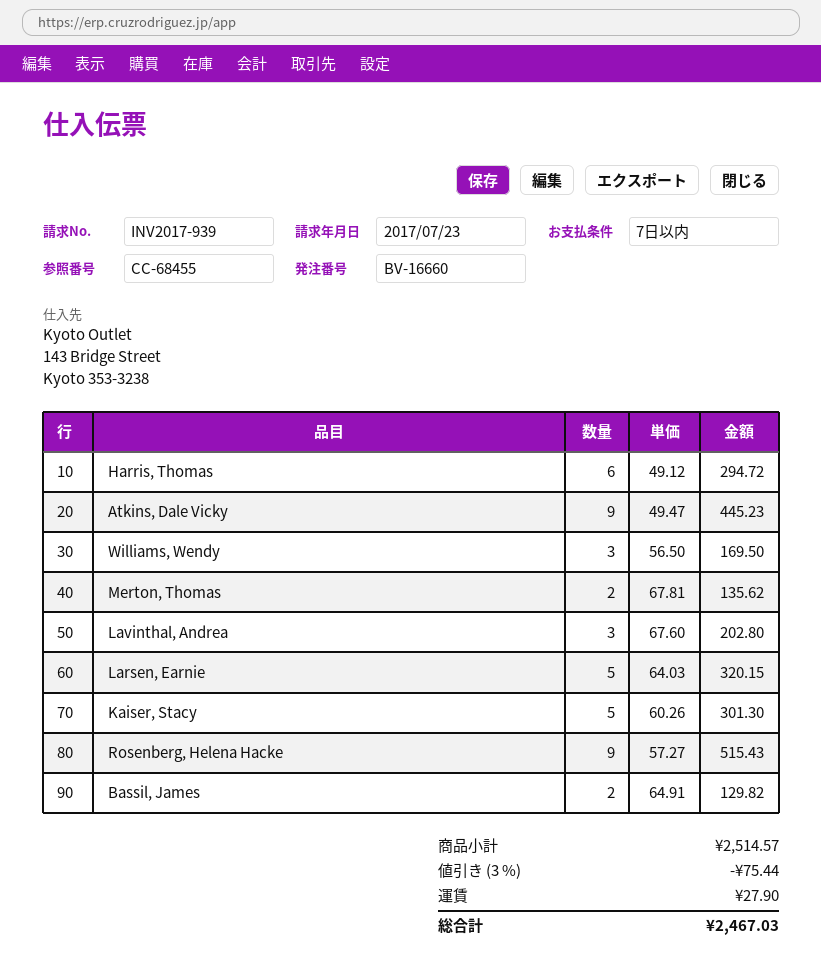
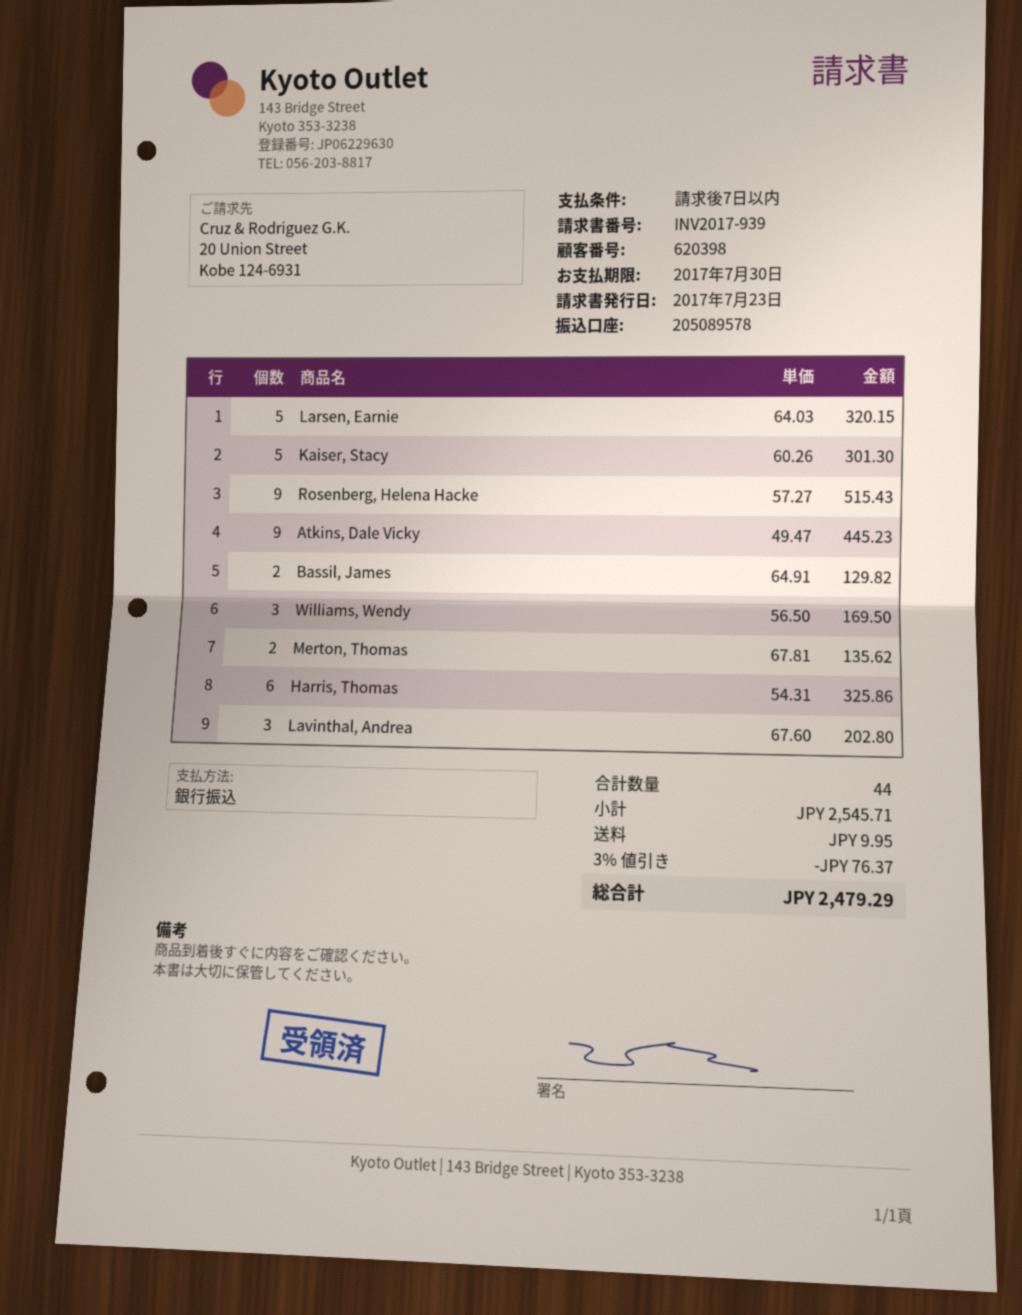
Harris, Thomas: 6 x 49.12 = 294.72 -> 6 x 54.31 = 325.86
subtotal: 2514.57 -> 2545.71
discount: 3% = 75.44 -> 3% = 76.37
shipping: 27.90 -> 9.95
total: 2467.03 -> 2479.29

